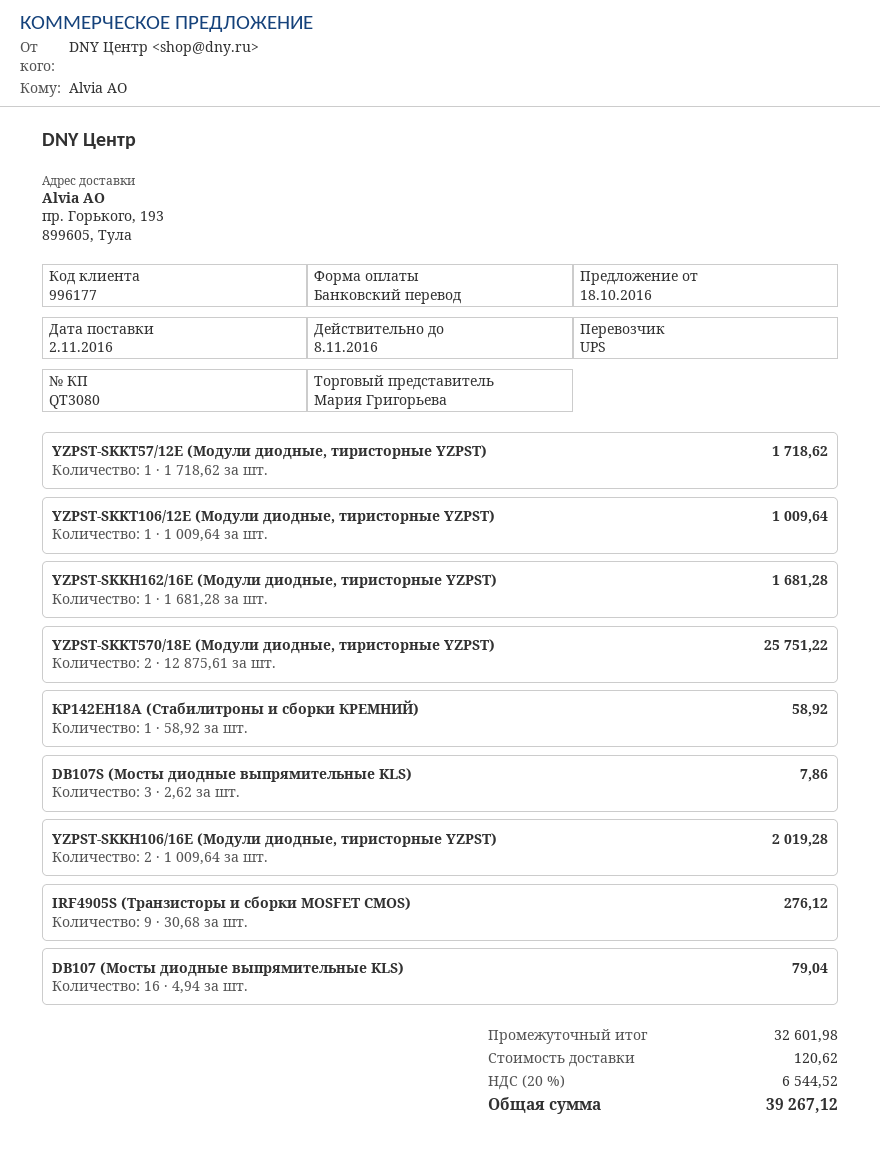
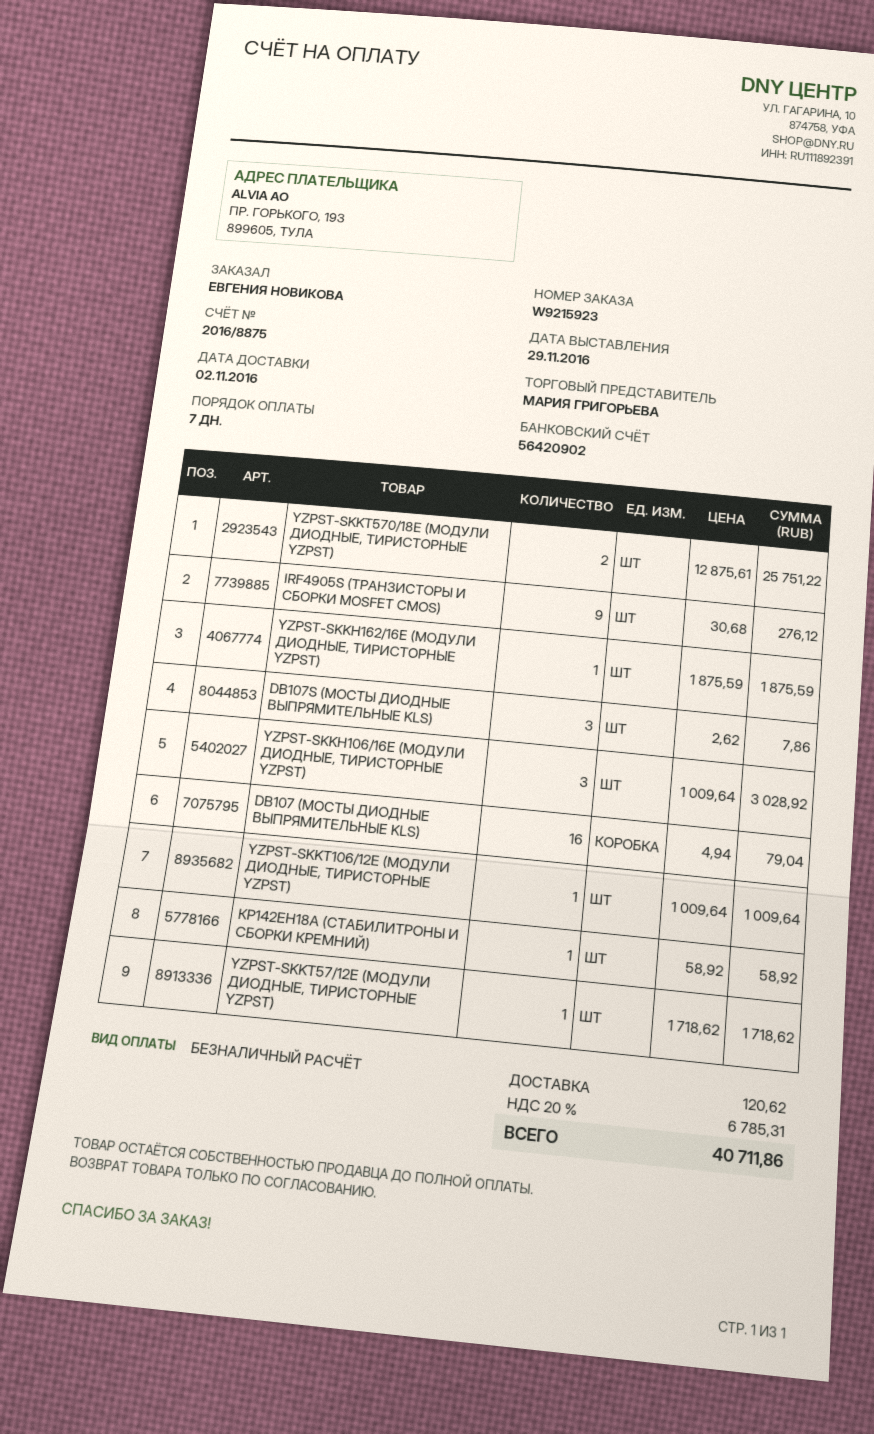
YZPST-SKKH162/16E (Модули диодные, тиристорные YZPST): 1 x 1681.28 = 1681.28 -> 1 x 1875.59 = 1875.59
YZPST-SKKH106/16E (Модули диодные, тиристорные YZPST): 2 x 1009.64 = 2019.28 -> 3 x 1009.64 = 3028.92
tax: 20% = 6544.52 -> 20% = 6785.31
total: 39267.12 -> 40711.86

